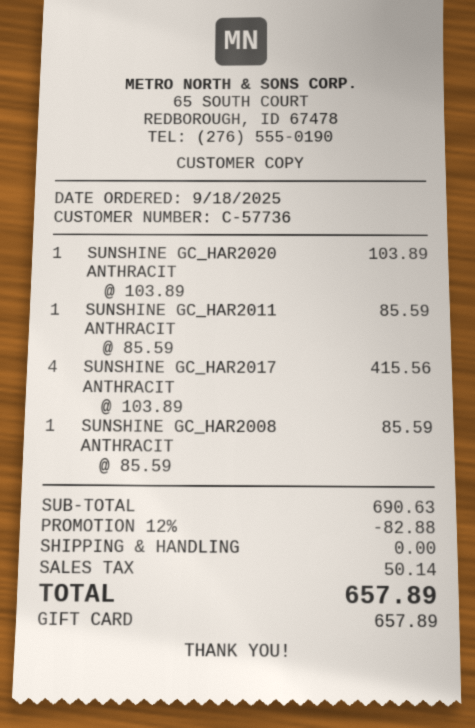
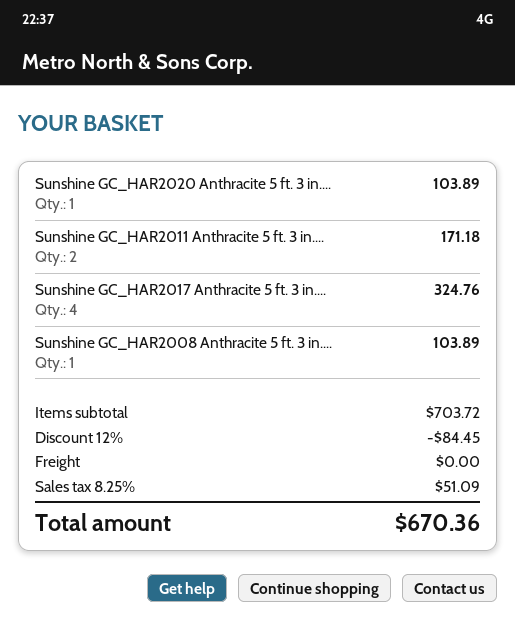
SUNSHINE GC_HAR2011 ANTHRACIT: 1 for 85.59 -> 2 for 171.18
SUNSHINE GC_HAR2017 ANTHRACIT: 4 for 415.56 -> 4 for 324.76
SUNSHINE GC_HAR2008 ANTHRACIT: 1 for 85.59 -> 1 for 103.89
subtotal: 690.63 -> 703.72
discount: 12% = 82.88 -> 12% = 84.45
tax: 50.14 -> 51.09
total: 657.89 -> 670.36

